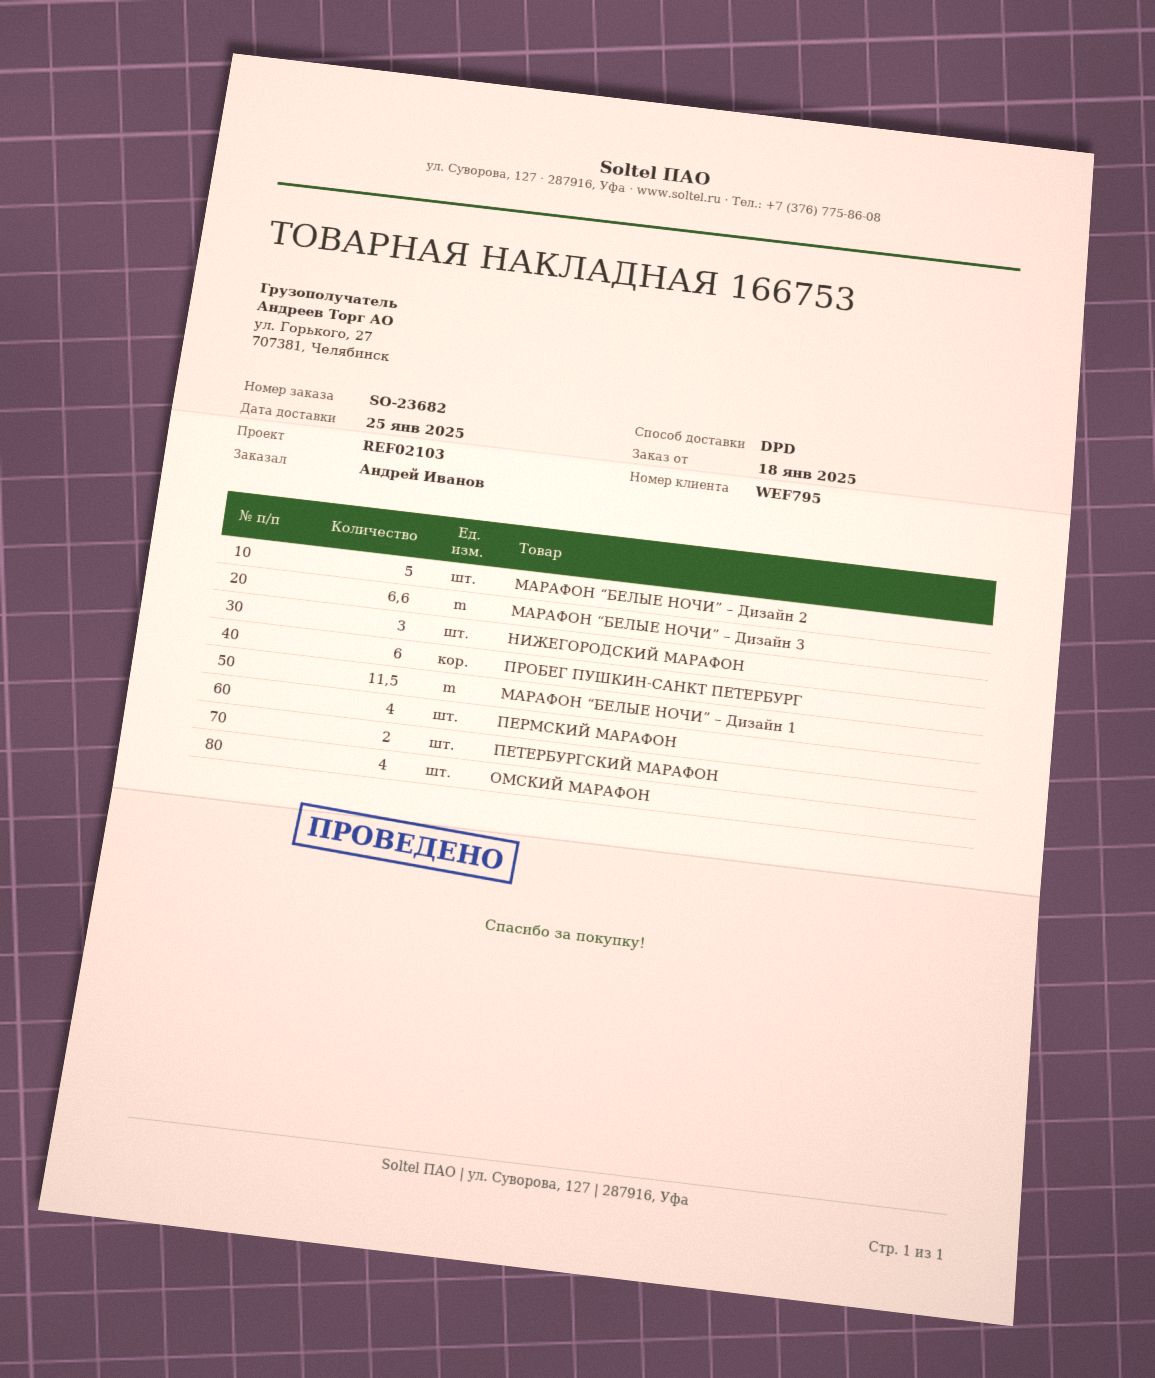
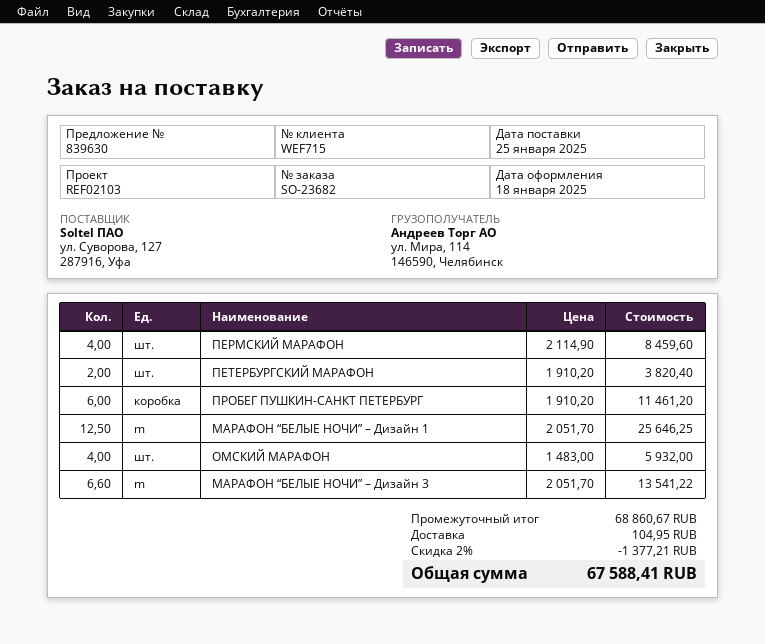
customer number: WEF795 -> WEF715
ship to: ул. Горького, 27, 707381, Челябинск -> ул. Мира, 114, 146590, Челябинск
МАРАФОН “БЕЛЫЕ НОЧИ” – Дизайн 2: 5 -> none
НИЖЕГОРОДСКИЙ МАРАФОН: 3 -> none
МАРАФОН “БЕЛЫЕ НОЧИ” – Дизайн 1: 11.5 -> 12.5

